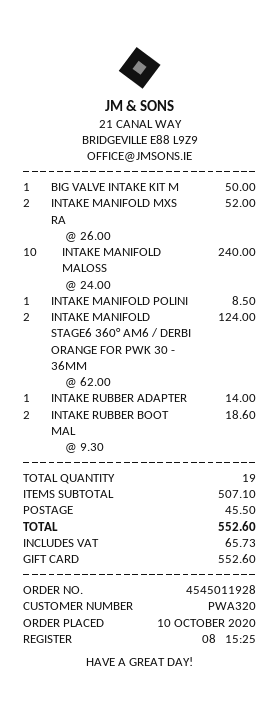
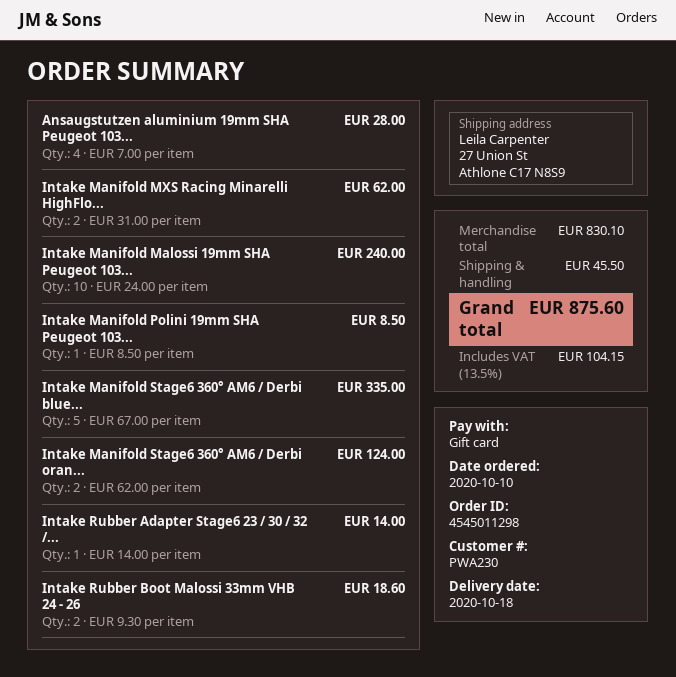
order number: 4545011928 -> 4545011298
customer number: PWA320 -> PWA230
BIG VALVE INTAKE KIT M: 1 x 50.00 = 50.00 -> none
INTAKE MANIFOLD MXS RA: 2 x 26.00 = 52.00 -> 2 x 31.00 = 62.00
Ansaugstutzen aluminium 19mm SHA Peugeot 103...: none -> 4 x 7.00 = 28.00
Intake Manifold Stage6 360° AM6 / Derbi blue...: none -> 5 x 67.00 = 335.00
subtotal: 507.10 -> 830.10
tax: 65.73 -> 104.15
total: 552.60 -> 875.60

